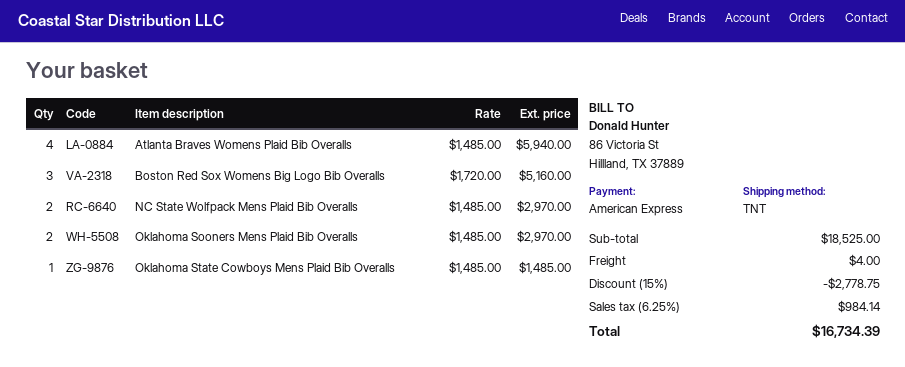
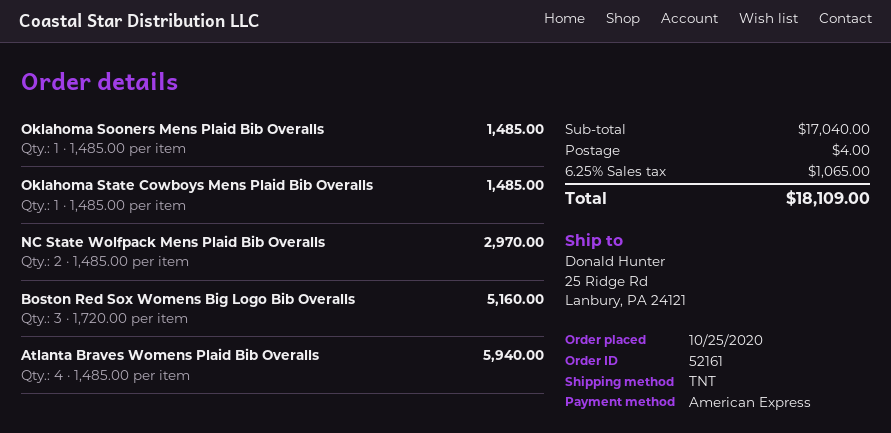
Oklahoma Sooners Mens Plaid Bib Overalls: 2 x 1485.00 = 2970.00 -> 1 x 1485.00 = 1485.00
subtotal: 18525.00 -> 17040.00
discount: 15% = 2778.75 -> none
tax: 6.25% = 984.14 -> 6.25% = 1065.00
total: 16734.39 -> 18109.00

